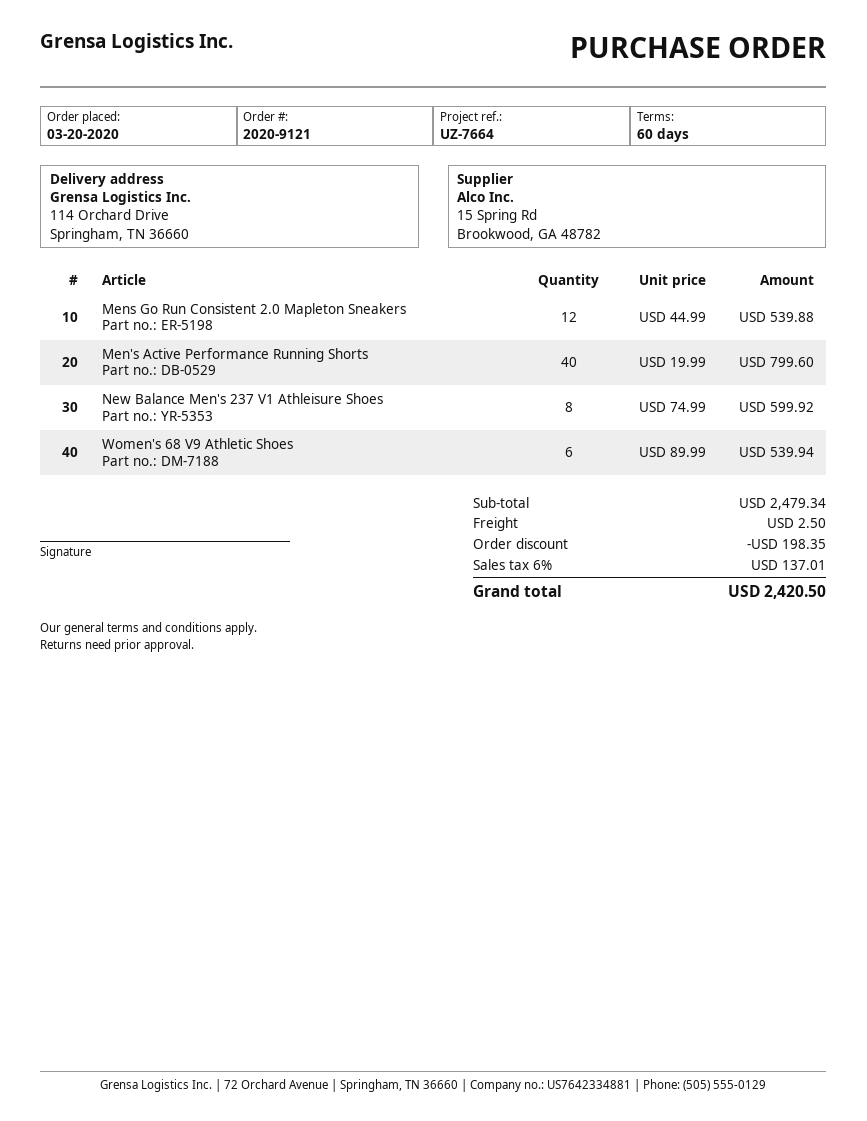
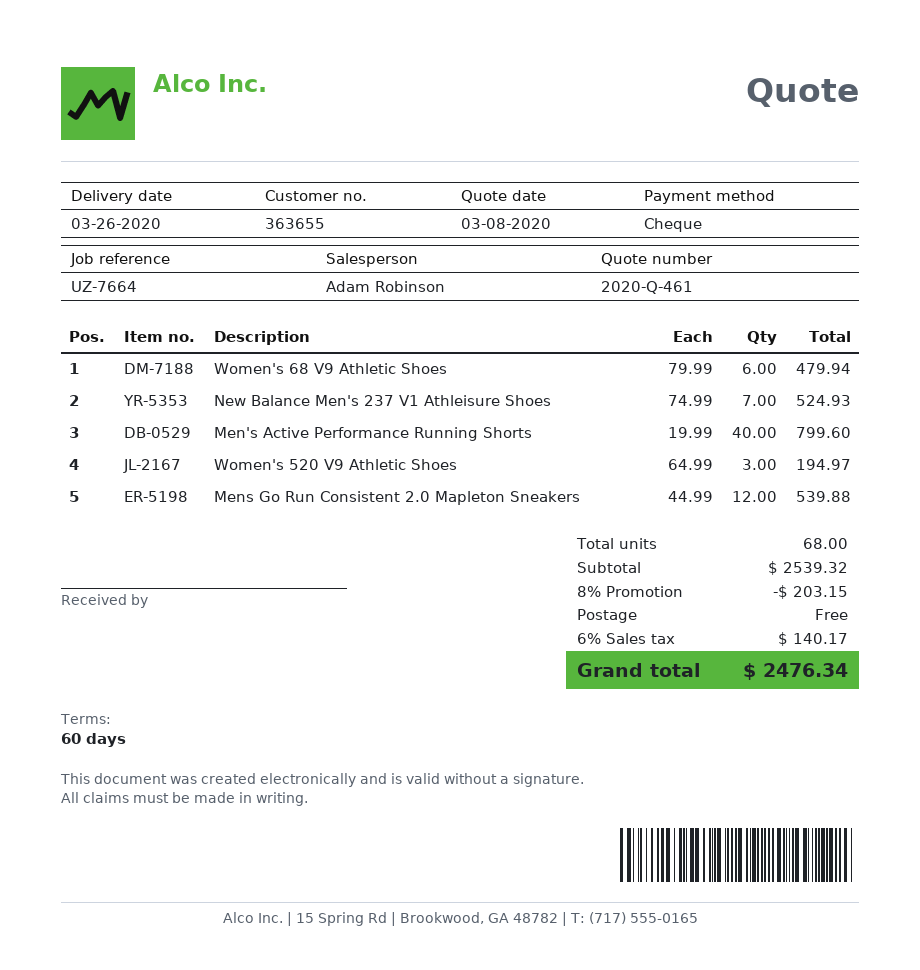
New Balance Men's 237 V1 Athleisure Shoes: 8 x 74.99 = 599.92 -> 7 x 74.99 = 524.93
Women's 68 V9 Athletic Shoes: 6 x 89.99 = 539.94 -> 6 x 79.99 = 479.94
Women's 520 V9 Athletic Shoes: none -> 3 x 64.99 = 194.97
subtotal: 2479.34 -> 2539.32
discount: 198.35 -> 203.15
shipping: 2.50 -> 0.00
tax: 6% = 137.01 -> 6% = 140.17
total: 2420.50 -> 2476.34

